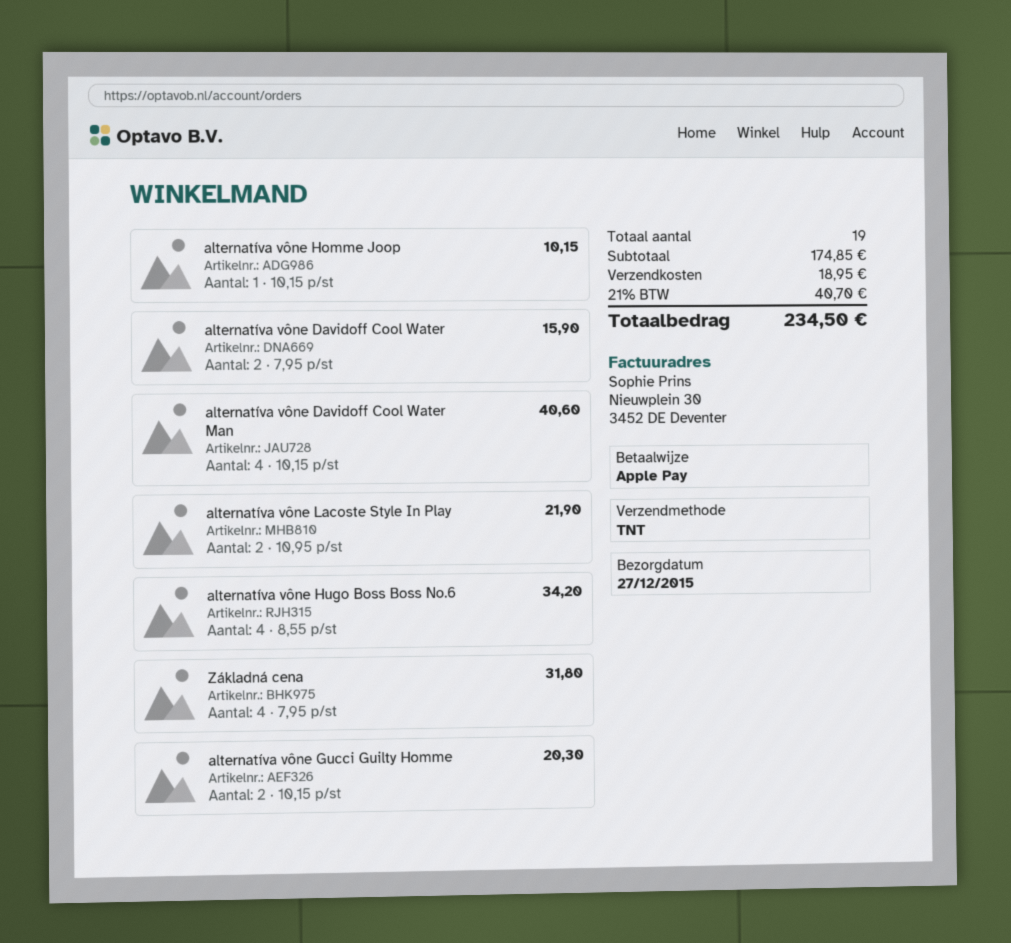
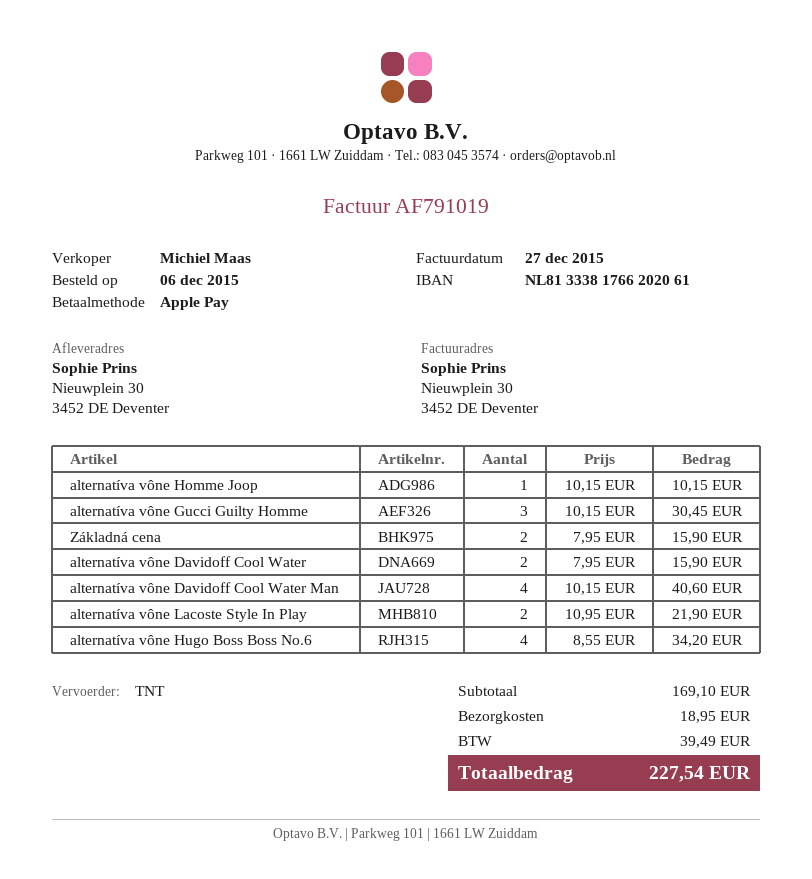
Základná cena: 4 x 7.95 = 31.80 -> 2 x 7.95 = 15.90
alternatíva vône Gucci Guilty Homme: 2 x 10.15 = 20.30 -> 3 x 10.15 = 30.45
subtotal: 174.85 -> 169.10
tax: 40.70 -> 39.49
total: 234.50 -> 227.54

